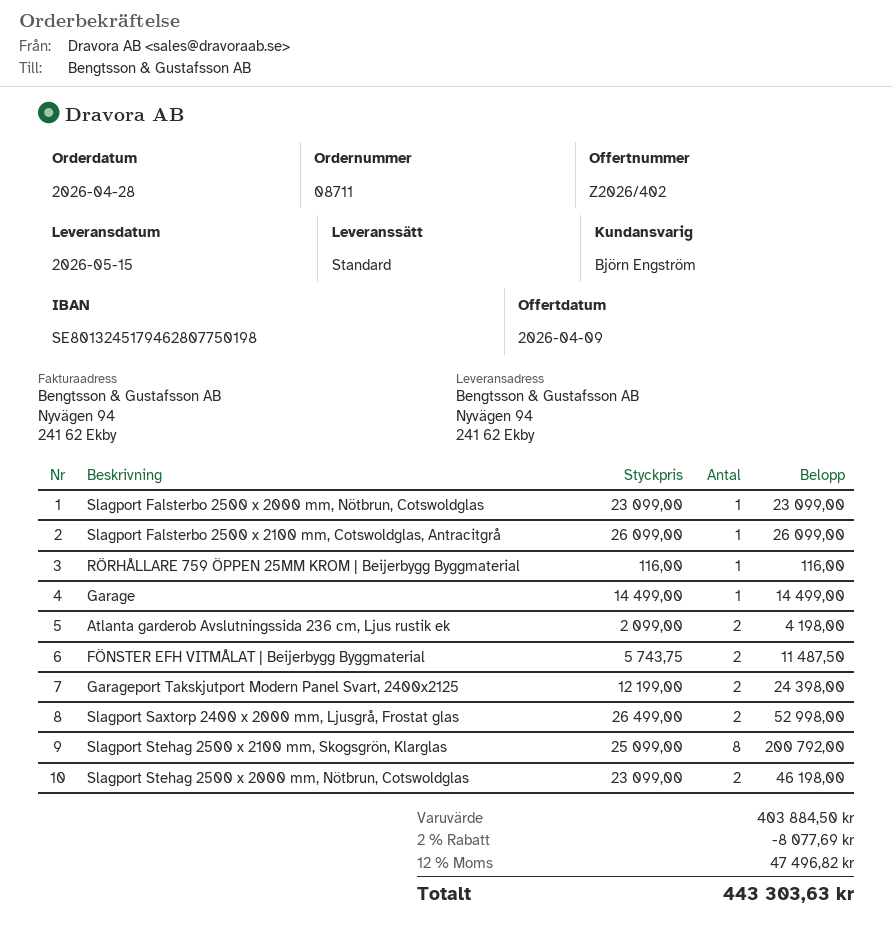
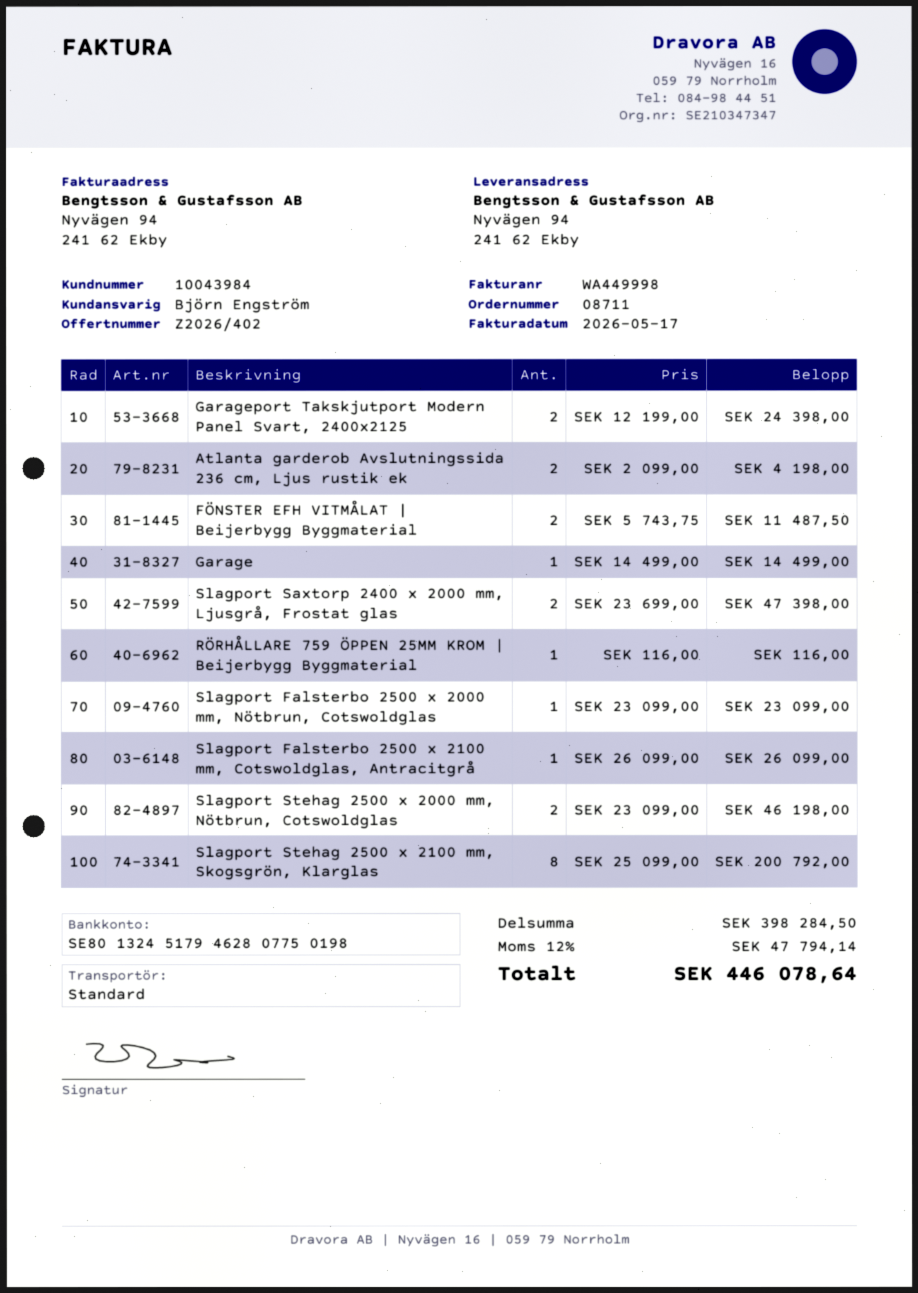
Slagport Saxtorp 2400 x 2000 mm, Ljusgrå, Frostat glas: 2 x 26499.00 = 52998.00 -> 2 x 23699.00 = 47398.00
subtotal: 403884.50 -> 398284.50
discount: 2% = 8077.69 -> none
tax: 12% = 47496.82 -> 12% = 47794.14
total: 443303.63 -> 446078.64

